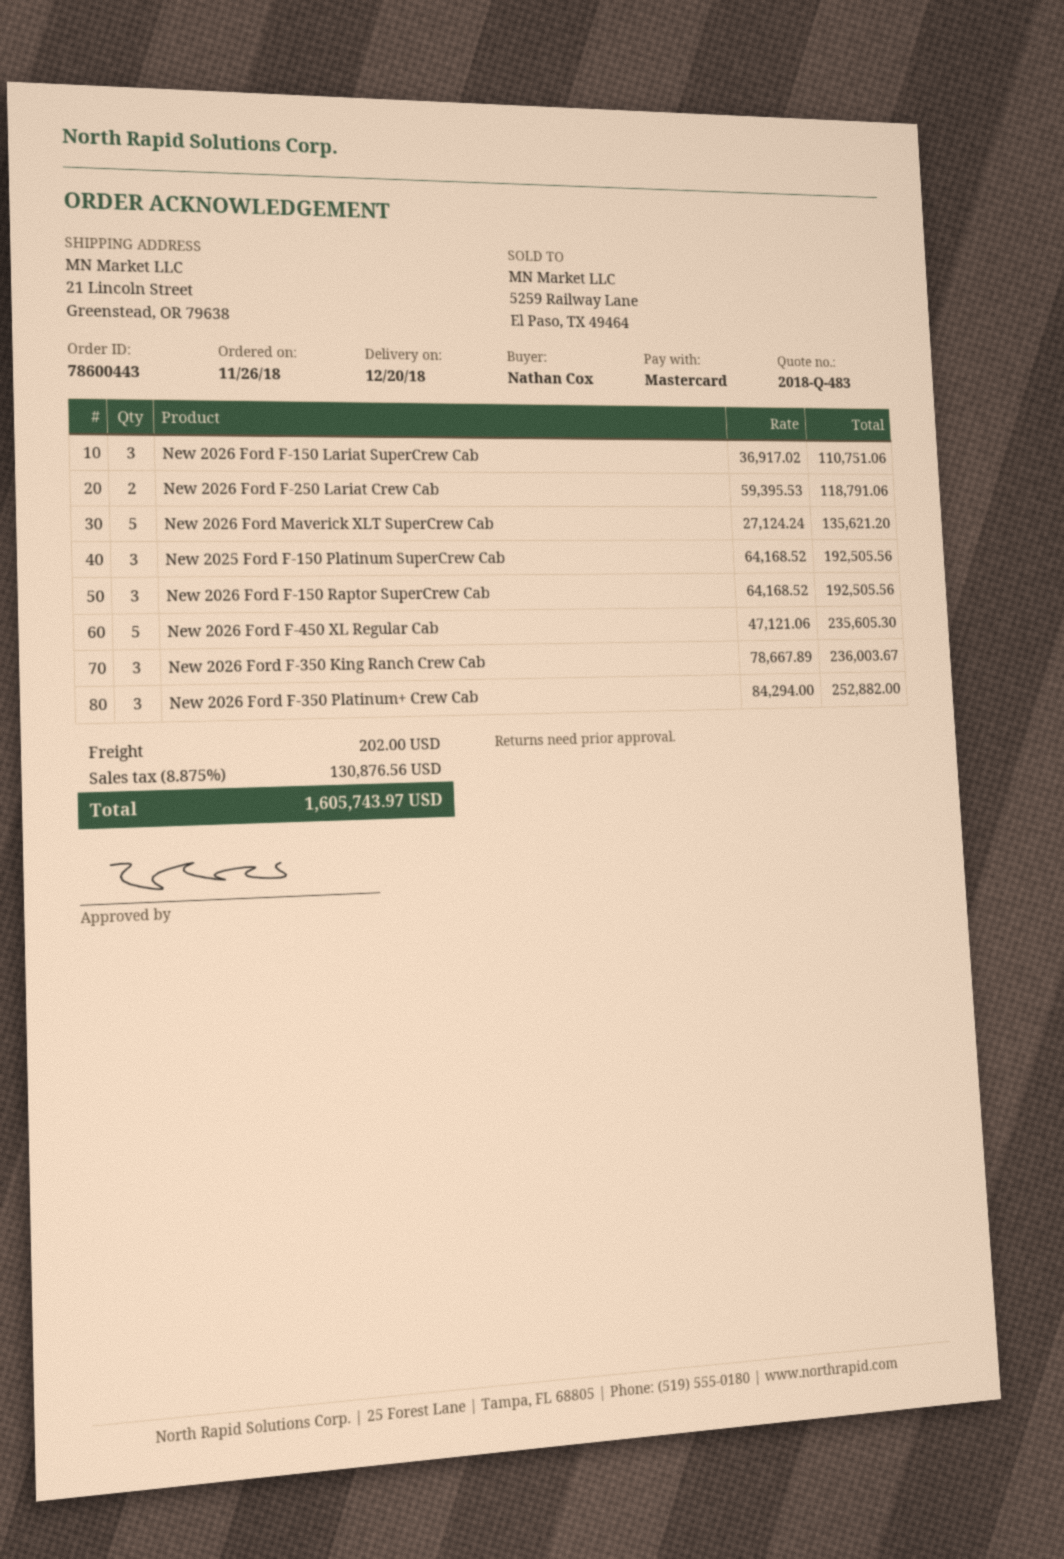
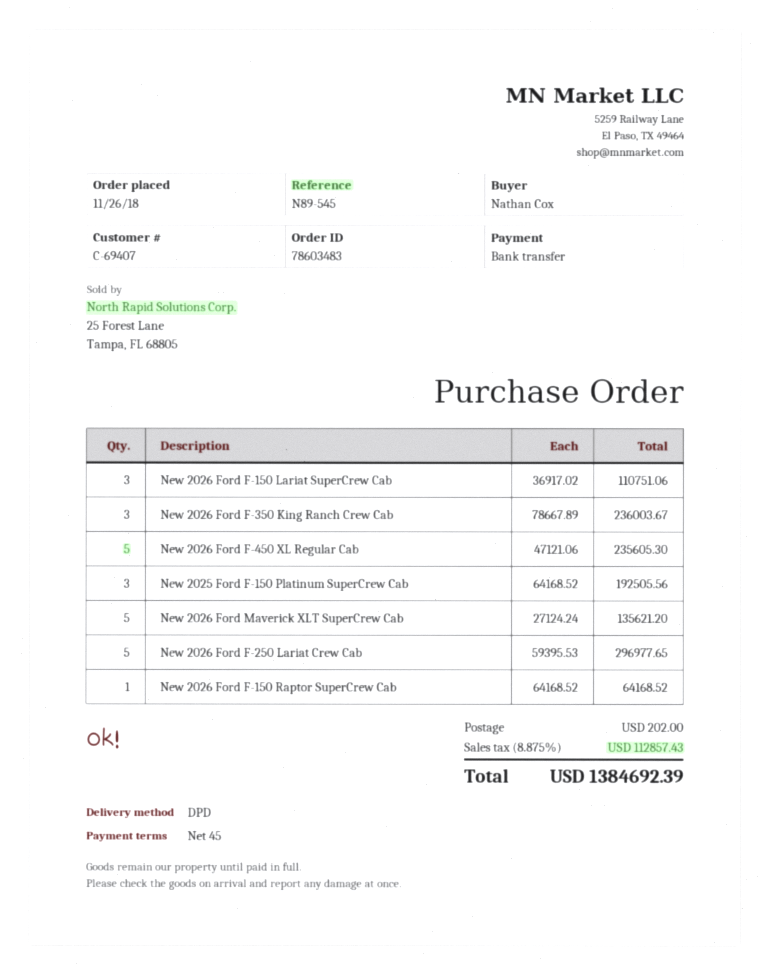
order number: 78600443 -> 78603483
payment method: Mastercard -> bank transfer
New 2026 Ford F-250 Lariat Crew Cab: 2 x 59395.53 = 118791.06 -> 5 x 59395.53 = 296977.65
New 2026 Ford F-150 Raptor SuperCrew Cab: 3 x 64168.52 = 192505.56 -> 1 x 64168.52 = 64168.52
New 2026 Ford F-350 Platinum+ Crew Cab: 3 x 84294.00 = 252882.00 -> none
tax: 8.875% = 130876.56 -> 8.875% = 112857.43
total: 1605743.97 -> 1384692.39

